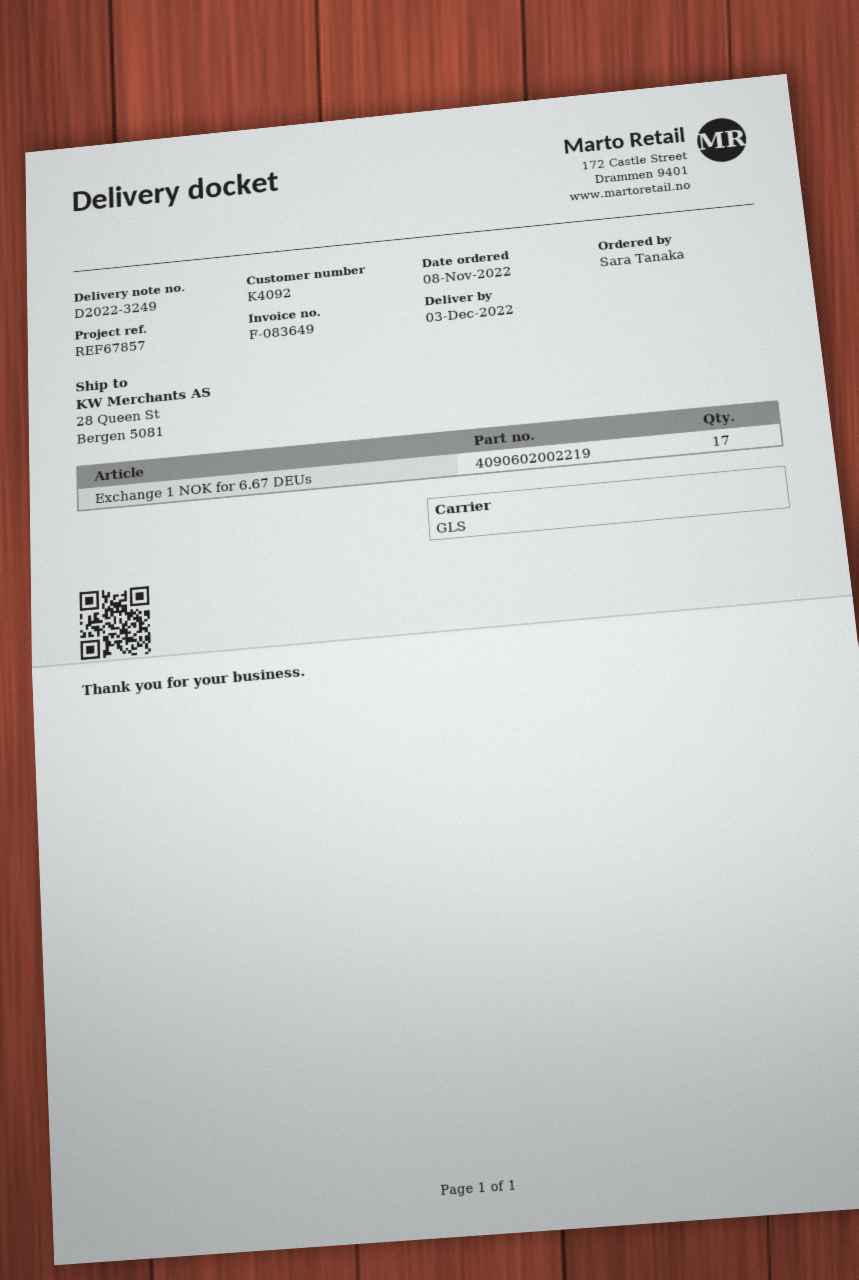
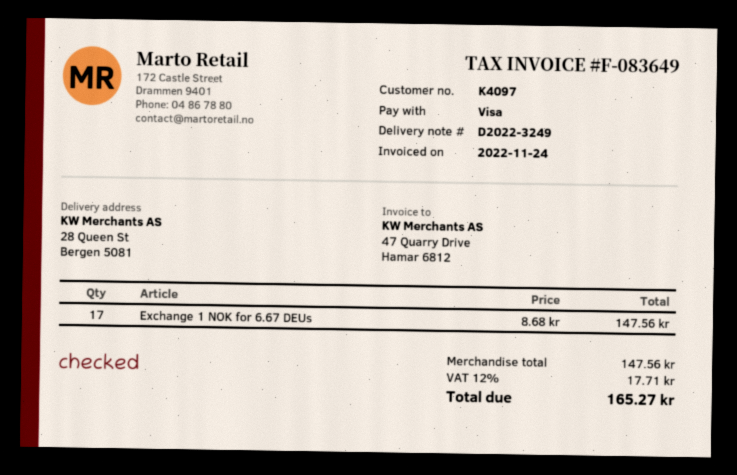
customer number: K4092 -> K4097

